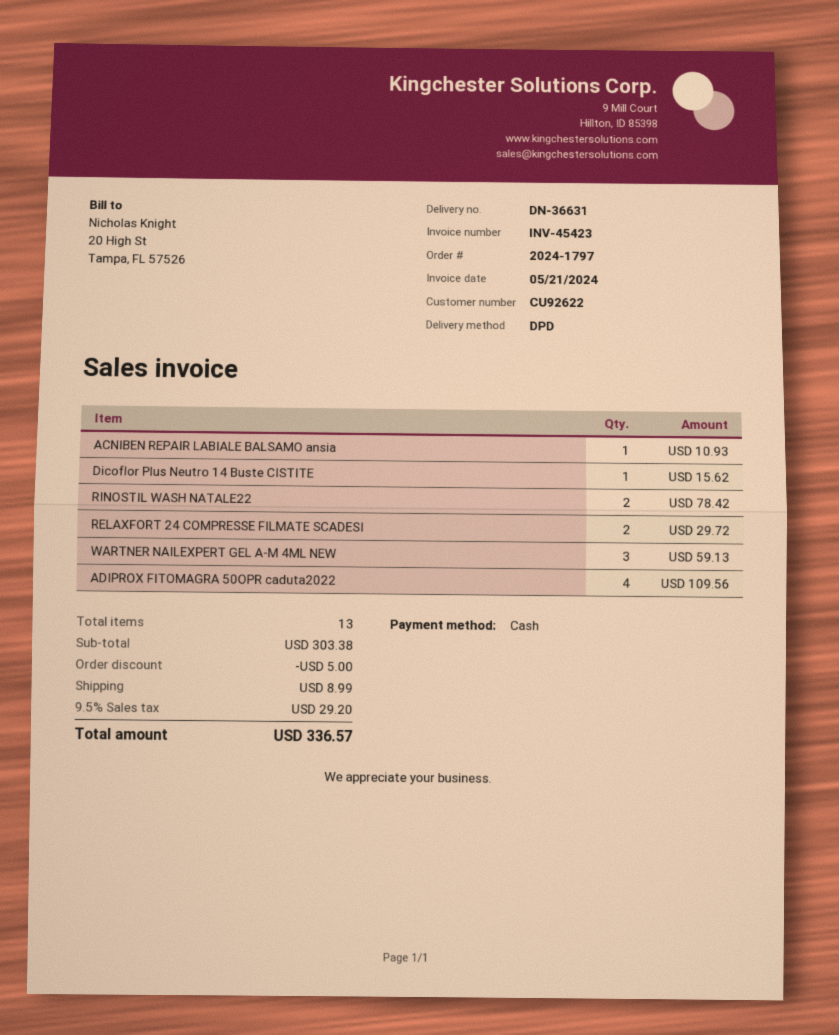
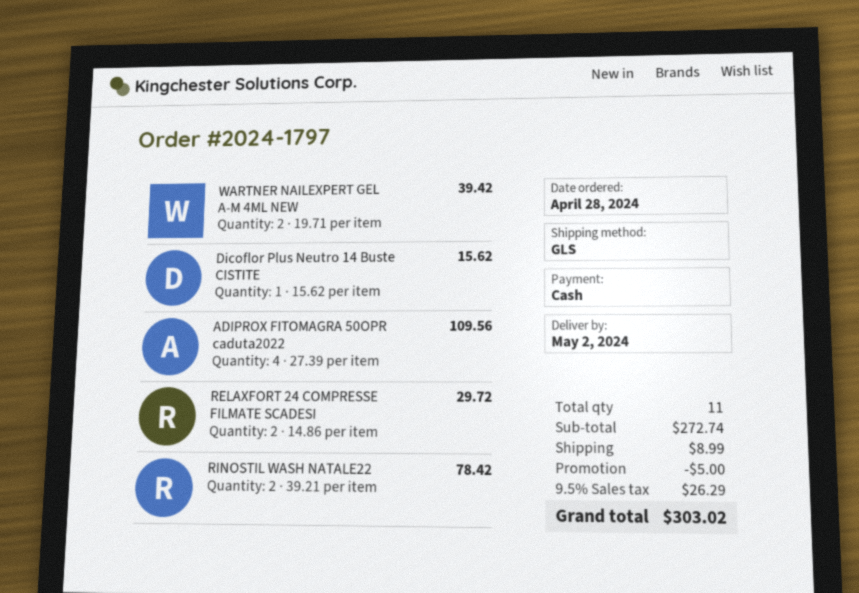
shipping method: DPD -> GLS
ACNIBEN REPAIR LABIALE BALSAMO ansia: 1 for 10.93 -> none
WARTNER NAILEXPERT GEL A-M 4ML NEW: 3 for 59.13 -> 2 for 39.42
total quantity: 13 -> 11
subtotal: 303.38 -> 272.74
tax: 9.5% = 29.20 -> 9.5% = 26.29
total: 336.57 -> 303.02

